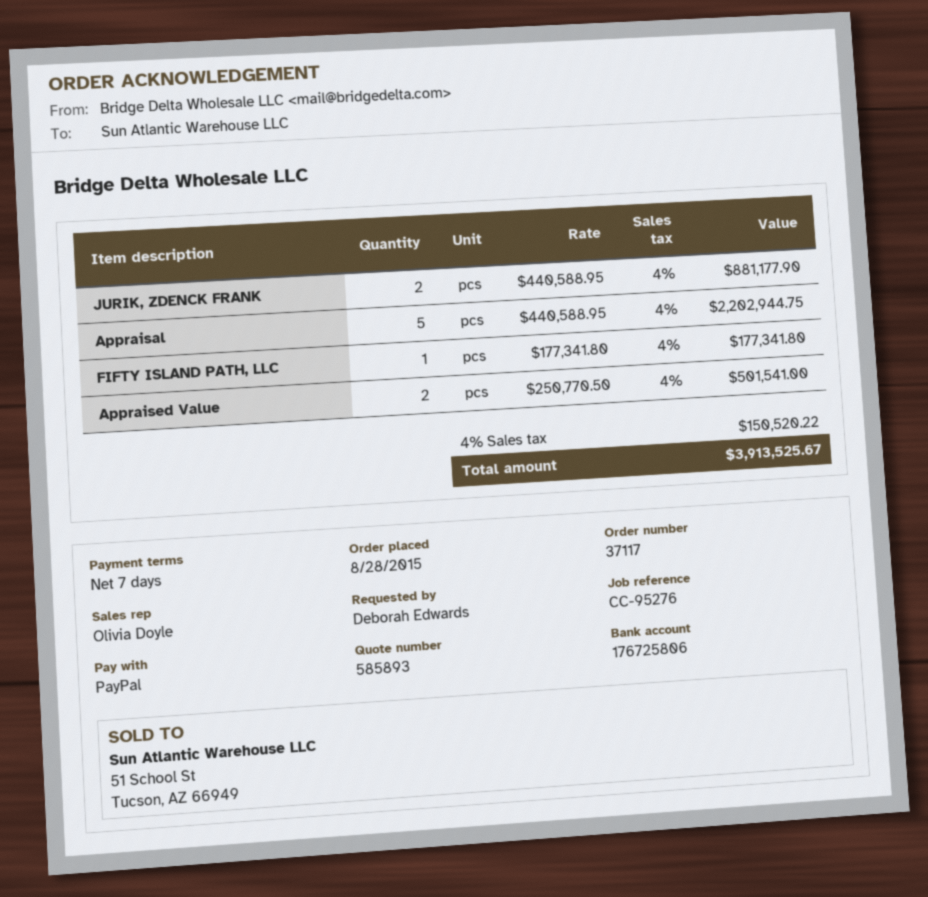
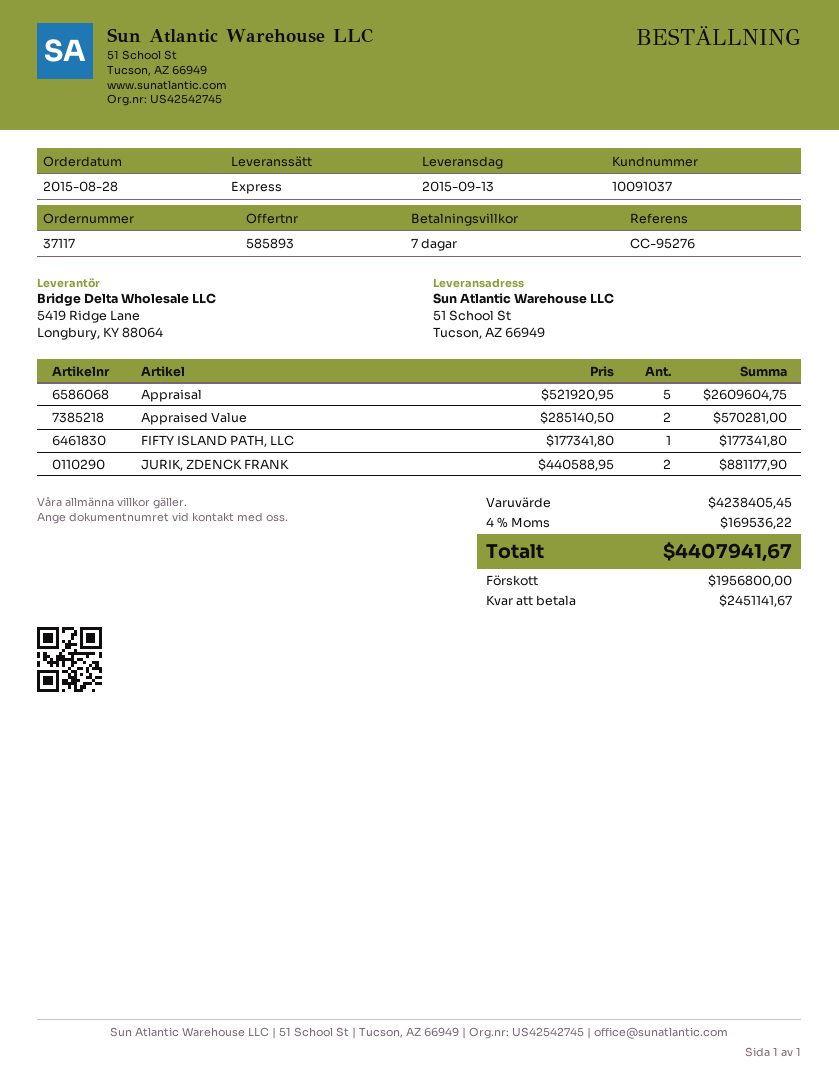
Appraisal: 5 x 440588.95 = 2202944.75 -> 5 x 521920.95 = 2609604.75
Appraised Value: 2 x 250770.50 = 501541.00 -> 2 x 285140.50 = 570281.00
tax: 4% = 150520.22 -> 4% = 169536.22
total: 3913525.67 -> 4407941.67

